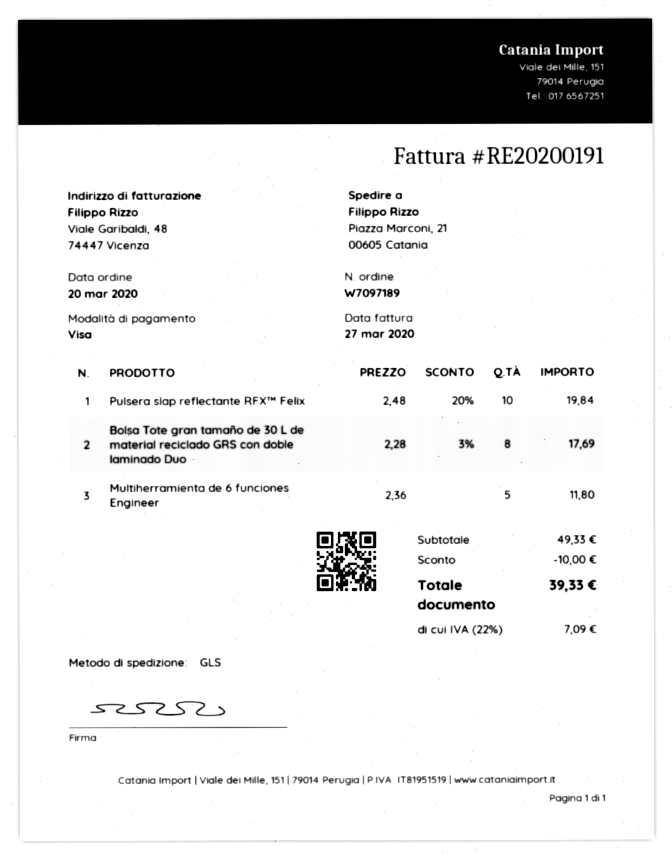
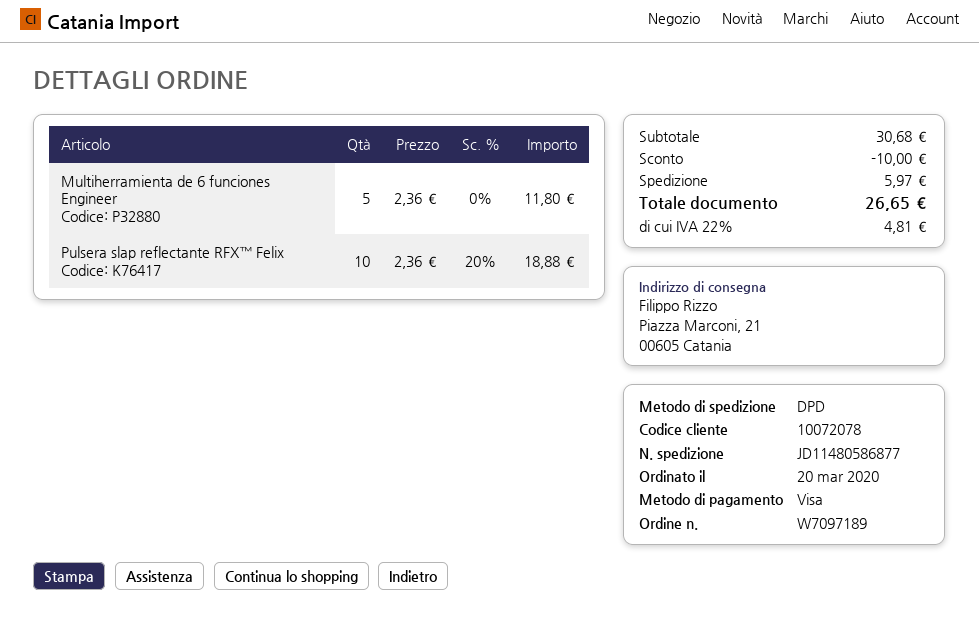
shipping method: GLS -> DPD
Pulsera slap reflectante RFX™ Felix: 10 x 2.48 - 20% = 19.84 -> 10 x 2.36 - 20% = 18.88
Bolsa Tote gran tamaño de 30 L de material reciclado GRS con doble laminado Duo: 8 x 2.28 - 3% = 17.69 -> none
subtotal: 49.33 -> 30.68
shipping: none -> 5.97
tax: 22% = 7.09 -> 22% = 4.81
total: 39.33 -> 26.65

